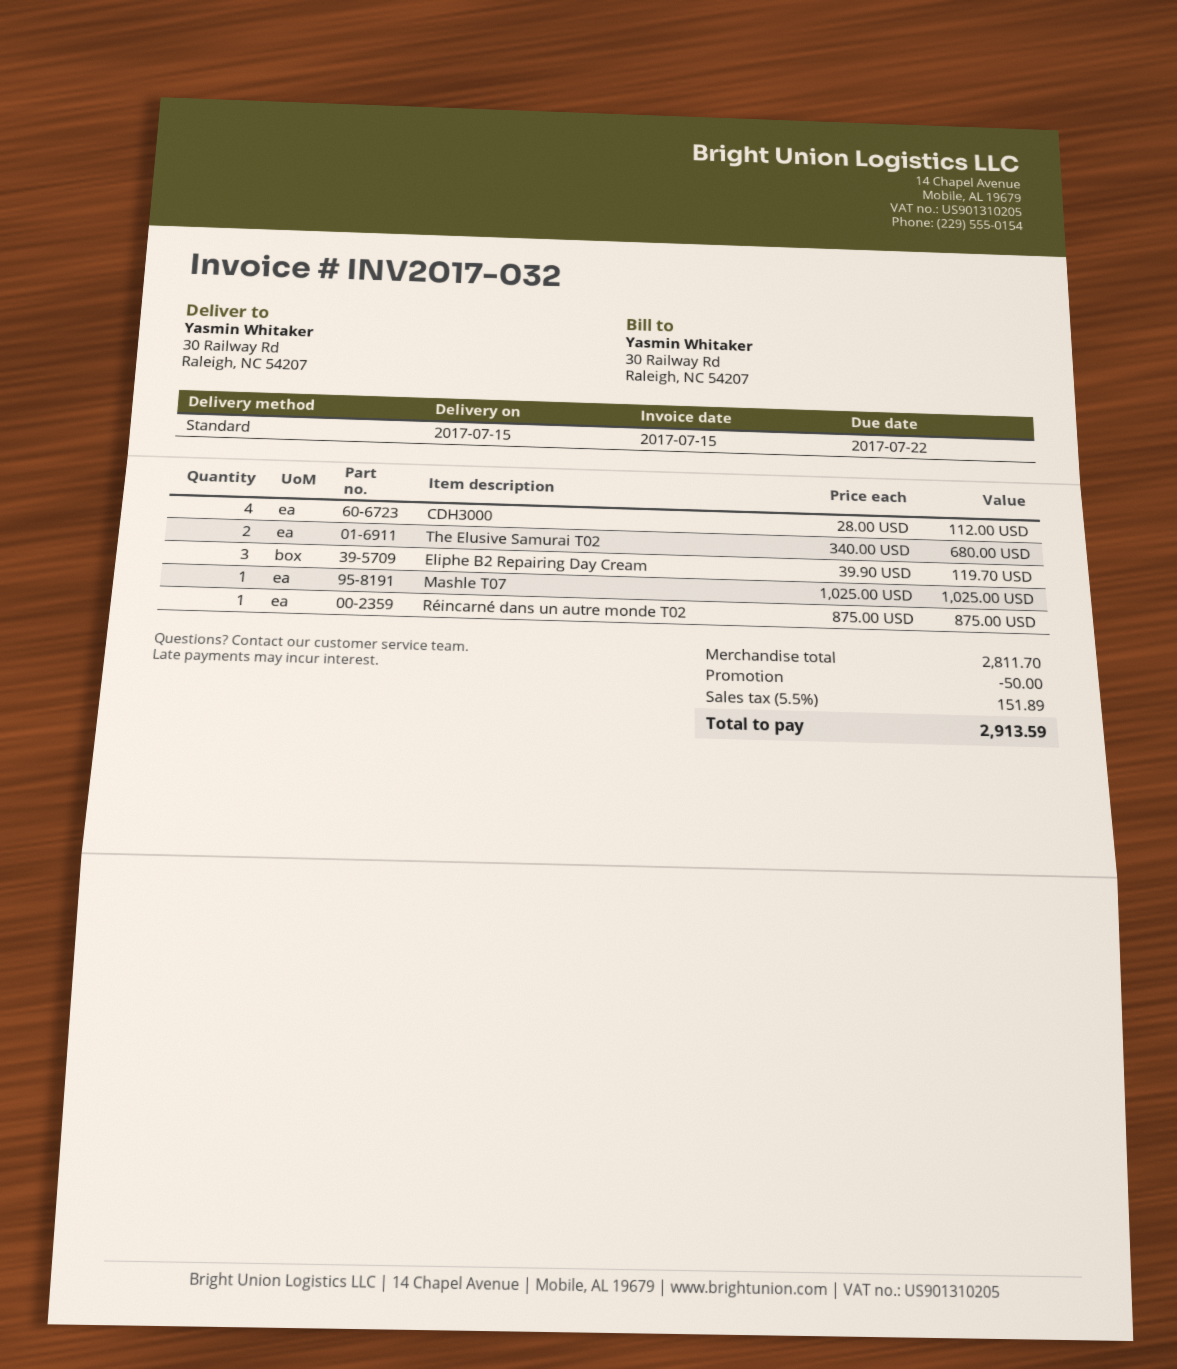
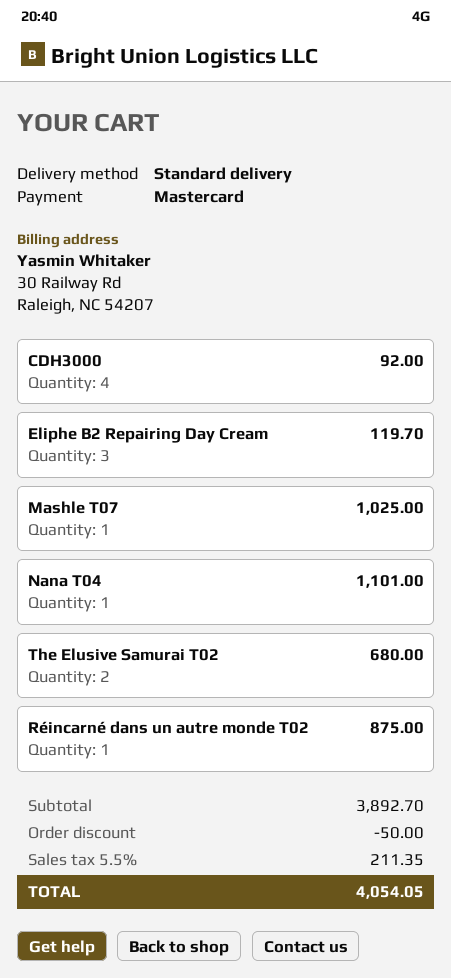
CDH3000: 4 for 112.00 -> 4 for 92.00
Nana T04: none -> 1 for 1101.00
subtotal: 2811.70 -> 3892.70
tax: 5.5% = 151.89 -> 5.5% = 211.35
total: 2913.59 -> 4054.05

